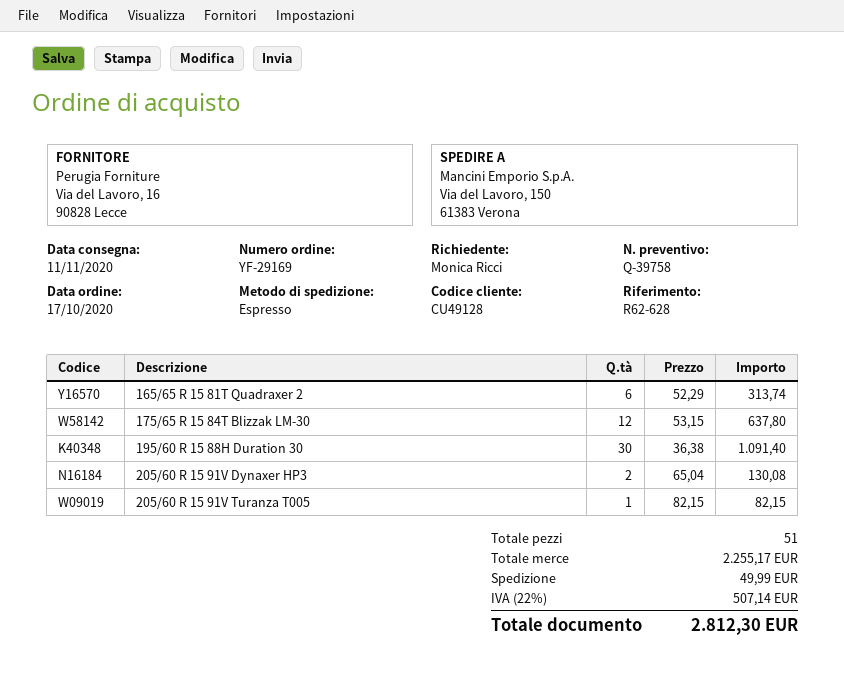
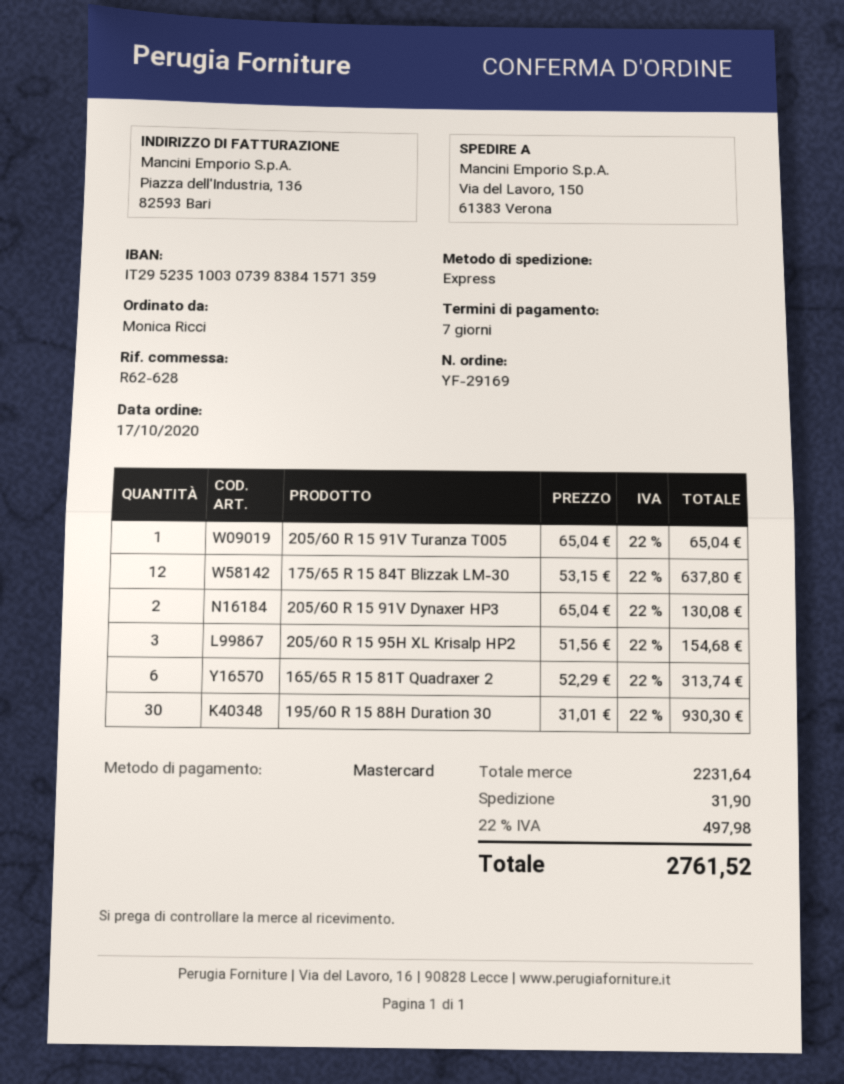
195/60 R 15 88H Duration 30: 30 x 36.38 = 1091.40 -> 30 x 31.01 = 930.30
205/60 R 15 91V Turanza T005: 1 x 82.15 = 82.15 -> 1 x 65.04 = 65.04
205/60 R 15 95H XL Krisalp HP2: none -> 3 x 51.56 = 154.68
subtotal: 2255.17 -> 2231.64
shipping: 49.99 -> 31.90
tax: 22% = 507.14 -> 22% = 497.98
total: 2812.30 -> 2761.52

